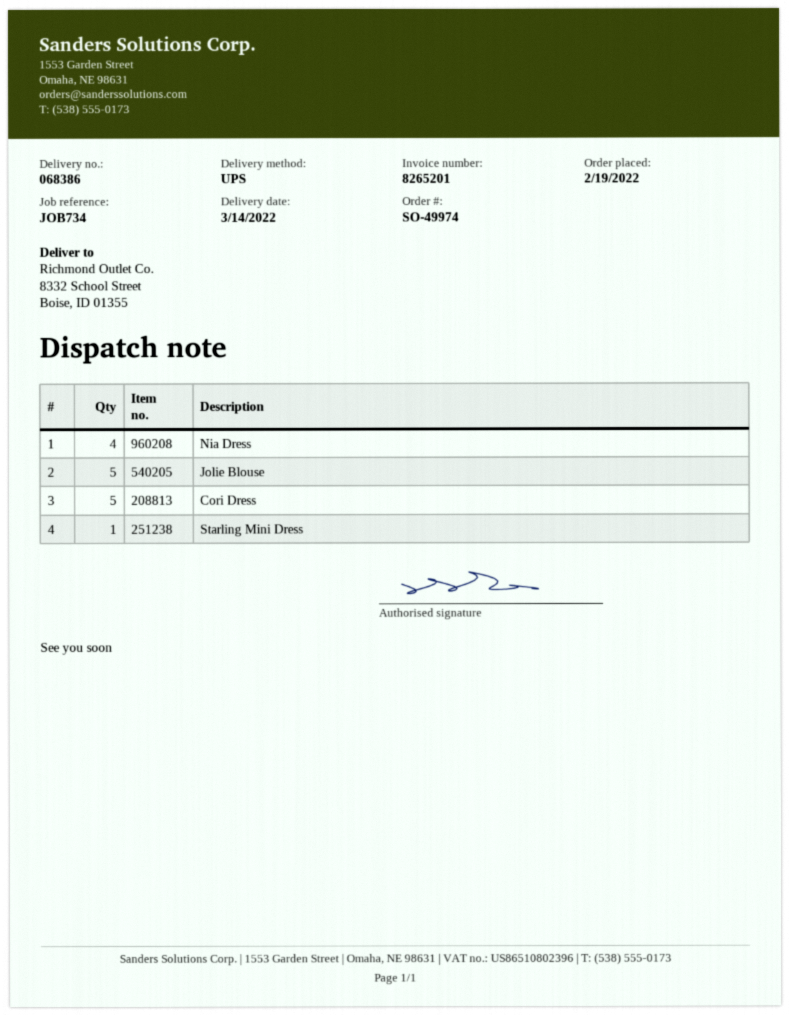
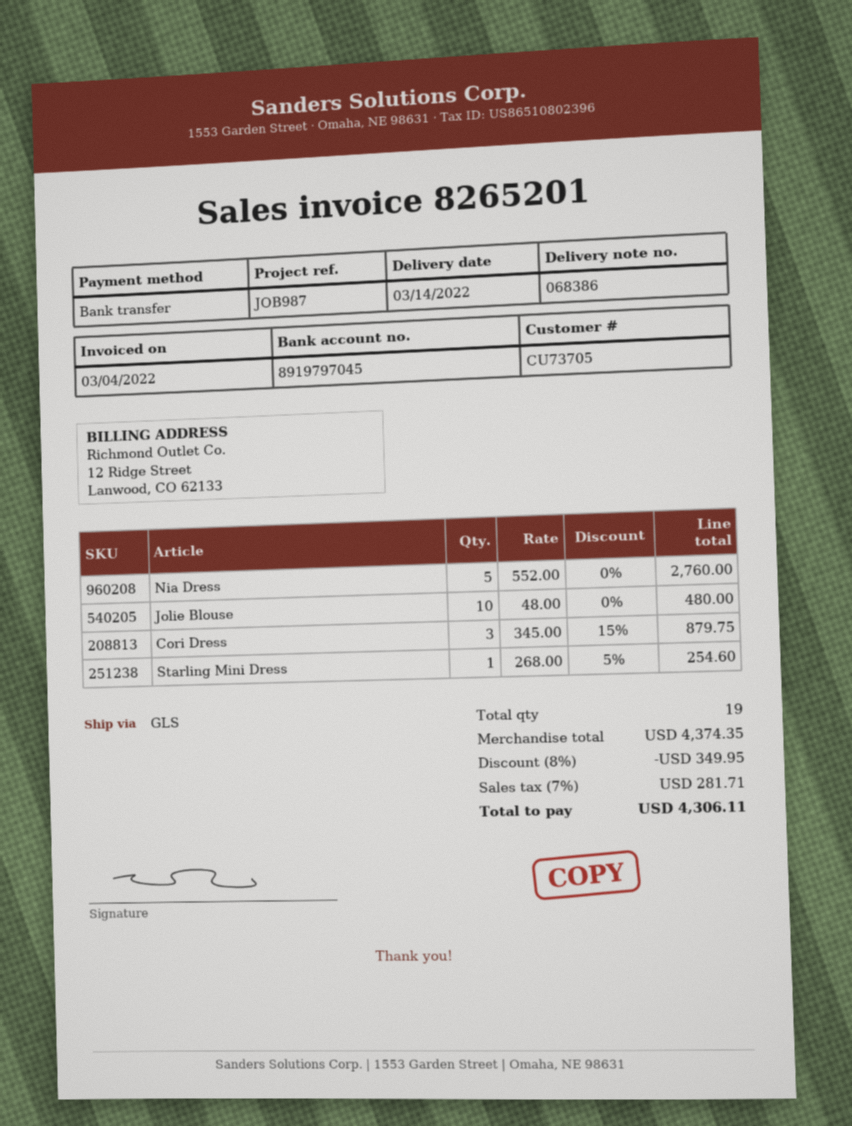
reference: JOB734 -> JOB987
shipping method: UPS -> GLS
Nia Dress: 4 -> 5
Jolie Blouse: 5 -> 10
Cori Dress: 5 -> 3

